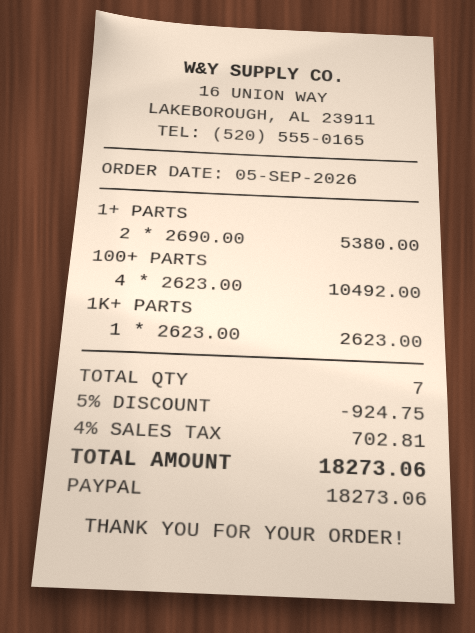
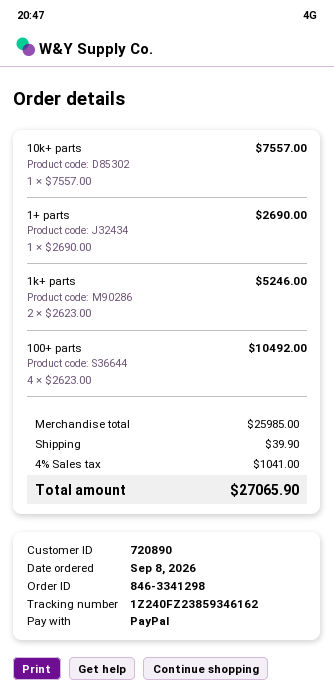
order date: 2026-09-05 -> 2026-09-08
1+ PARTS: 2 x 2690.00 = 5380.00 -> 1 x 2690.00 = 2690.00
1K+ PARTS: 1 x 2623.00 = 2623.00 -> 2 x 2623.00 = 5246.00
10k+ parts: none -> 1 x 7557.00 = 7557.00
discount: 5% = 924.75 -> none
shipping: none -> 39.90
tax: 4% = 702.81 -> 4% = 1041.00
total: 18273.06 -> 27065.90

